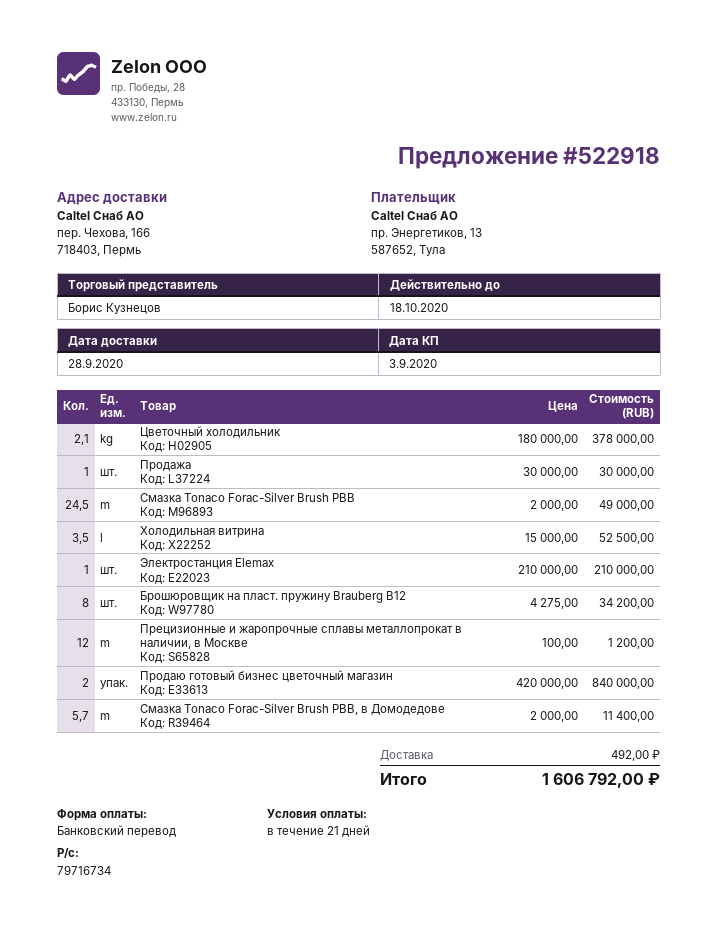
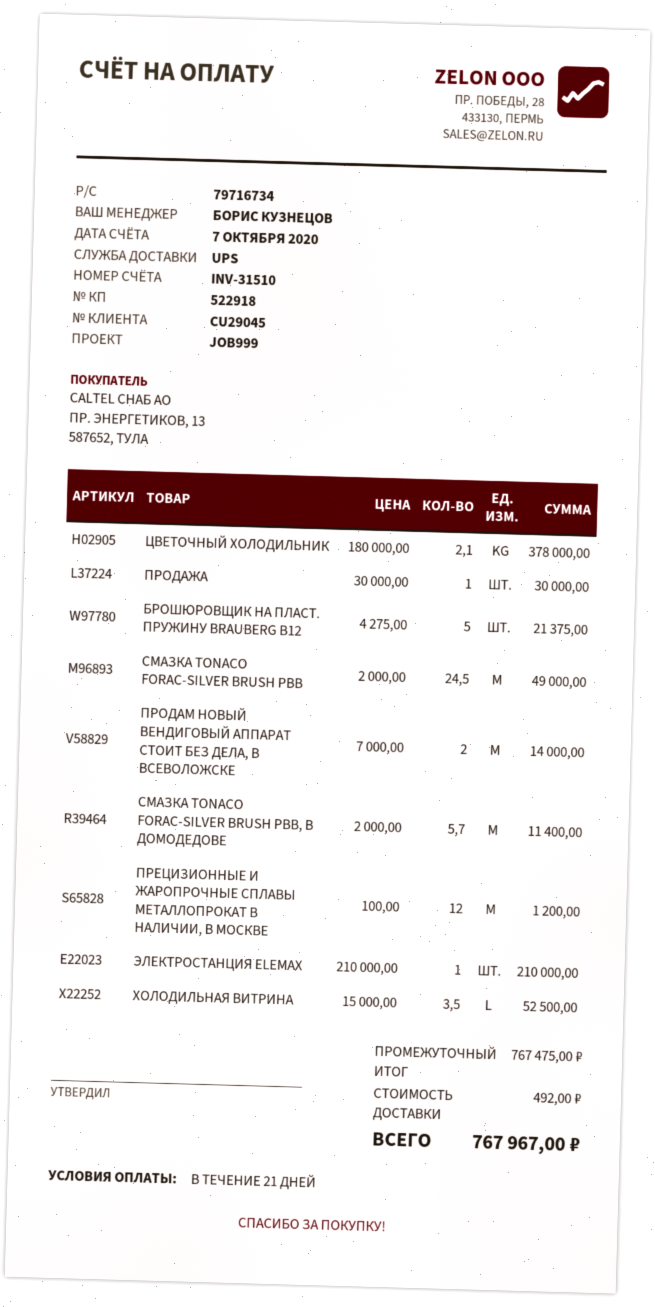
Брошюровщик на пласт. пружину Brauberg B12: 8 x 4275.00 = 34200.00 -> 5 x 4275.00 = 21375.00
Продаю готовый бизнес цветочный магазин: 2 x 420000.00 = 840000.00 -> none
ПРОДАМ НОВЫЙ ВЕНДИГОВЫЙ АППАРАТ СТОИТ БЕЗ ДЕЛА, В ВСЕВОЛОЖСКЕ: none -> 2 x 7000.00 = 14000.00
total: 1606792.00 -> 767967.00

